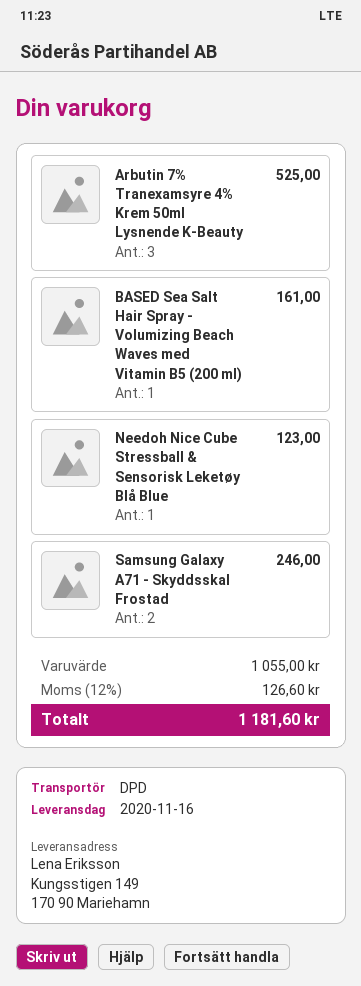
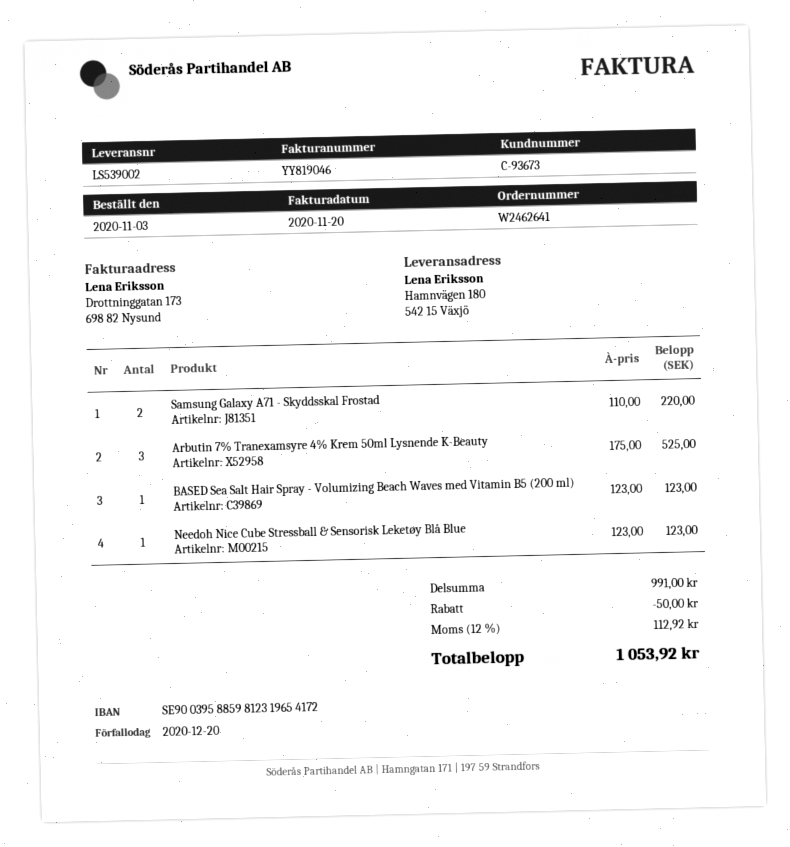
ship to: Kungsstigen 149, 170 90 Mariehamn -> Hamnvägen 180, 542 15 Växjö
BASED Sea Salt Hair Spray - Volumizing Beach Waves med Vitamin B5 (200 ml): 1 for 161.00 -> 1 for 123.00
Samsung Galaxy A71 - Skyddsskal Frostad: 2 for 246.00 -> 2 for 220.00
subtotal: 1055.00 -> 991.00
discount: none -> 50.00
tax: 12% = 126.60 -> 12% = 112.92
total: 1181.60 -> 1053.92

